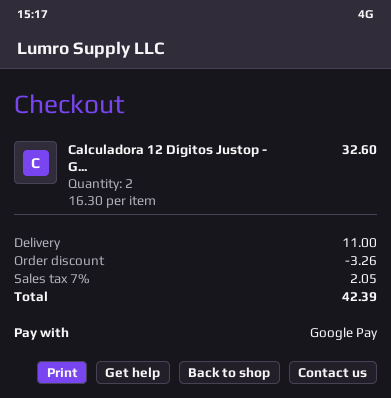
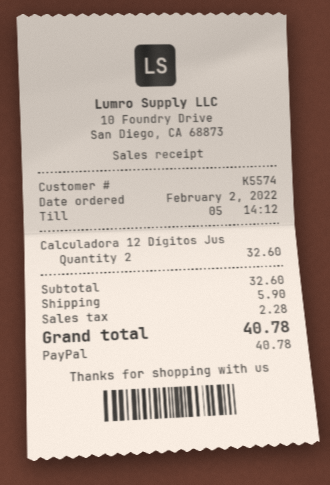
payment method: Google Pay -> PayPal
discount: 3.26 -> none
shipping: 11.00 -> 5.90
tax: 2.05 -> 2.28
total: 42.39 -> 40.78

